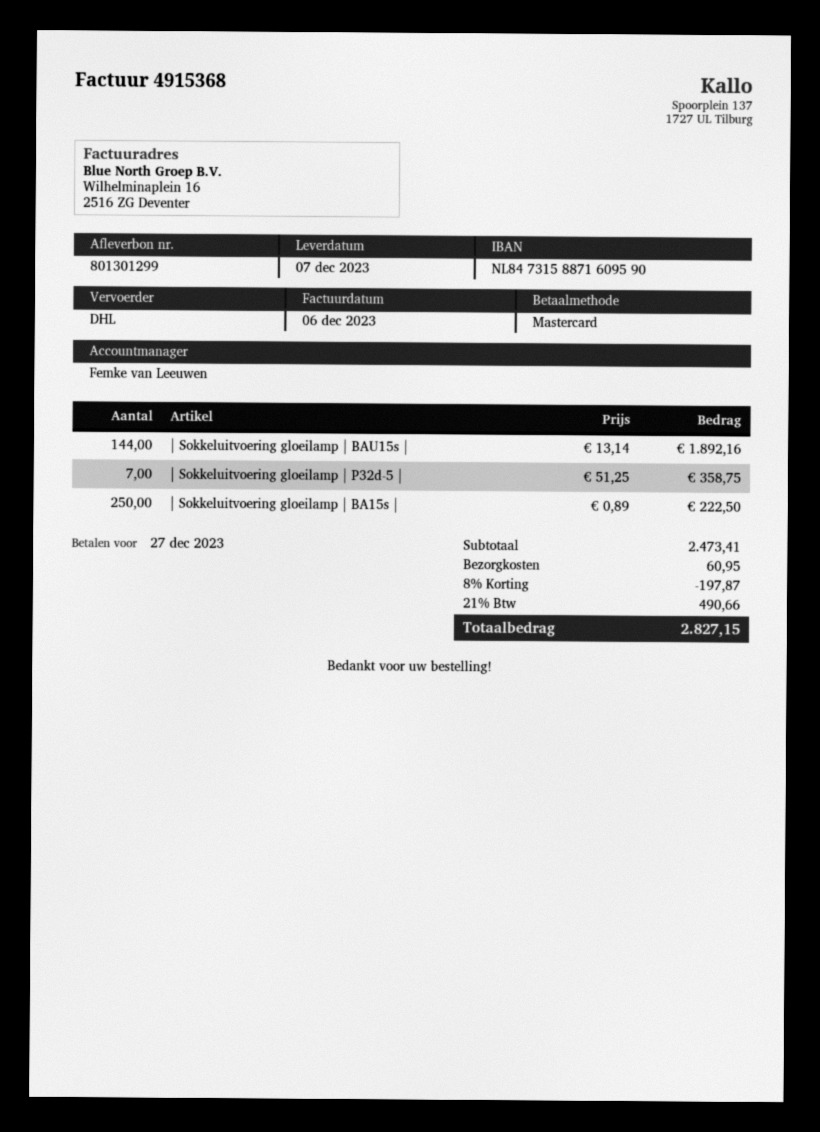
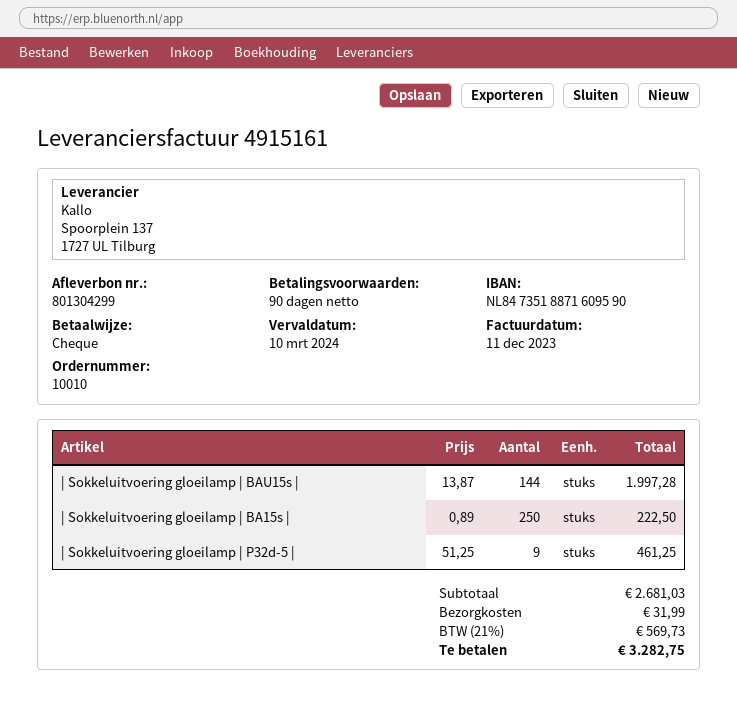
delivery note number: 801301299 -> 801304299
invoice number: 4915368 -> 4915161
invoice date: 2023-12-06 -> 2023-12-11
due date: 2023-12-27 -> 2024-03-10
payment method: Mastercard -> cheque
bank account: NL8473158871609590 -> NL8473518871609590
| Sokkeluitvoering gloeilamp | BAU15s |: 144 x 13.14 = 1892.16 -> 144 x 13.87 = 1997.28
| Sokkeluitvoering gloeilamp | P32d-5 |: 7 x 51.25 = 358.75 -> 9 x 51.25 = 461.25
subtotal: 2473.41 -> 2681.03
discount: 8% = 197.87 -> none
shipping: 60.95 -> 31.99
tax: 21% = 490.66 -> 21% = 569.73
total: 2827.15 -> 3282.75

